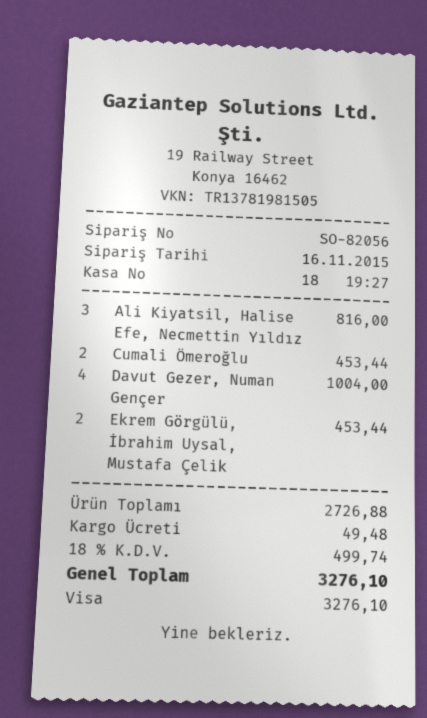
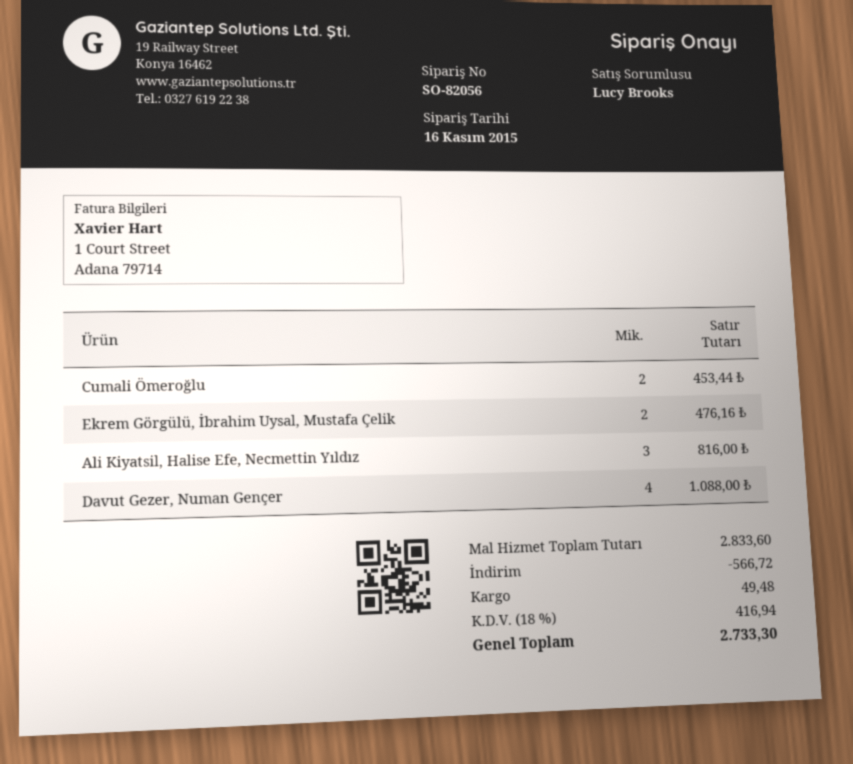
Davut Gezer, Numan Gençer: 4 for 1004.00 -> 4 for 1088.00
Ekrem Görgülü, İbrahim Uysal, Mustafa Çelik: 2 for 453.44 -> 2 for 476.16
subtotal: 2726.88 -> 2833.60
discount: none -> 566.72
tax: 18% = 499.74 -> 18% = 416.94
total: 3276.10 -> 2733.30

